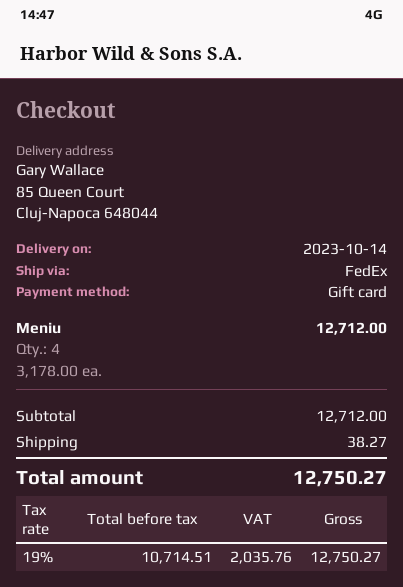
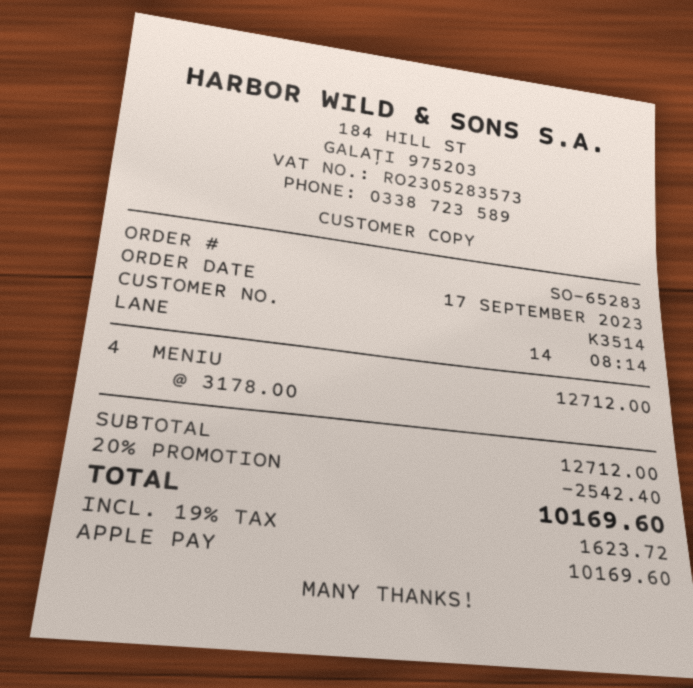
payment method: gift card -> Apple Pay
discount: none -> 20% = 2542.40
shipping: 38.27 -> none
tax: 19% = 2035.76 -> 19% = 1623.72
total: 12750.27 -> 10169.60

